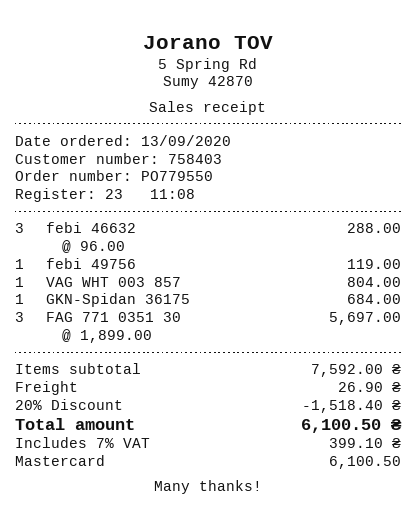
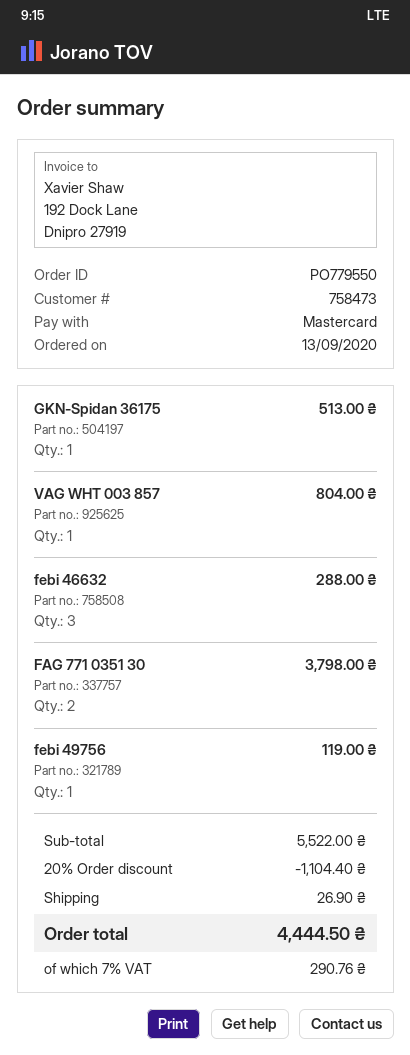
customer number: 758403 -> 758473
GKN-Spidan 36175: 1 for 684.00 -> 1 for 513.00
FAG 771 0351 30: 3 for 5697.00 -> 2 for 3798.00
subtotal: 7592.00 -> 5522.00
discount: 20% = 1518.40 -> 20% = 1104.40
tax: 7% = 399.10 -> 7% = 290.76
total: 6100.50 -> 4444.50

